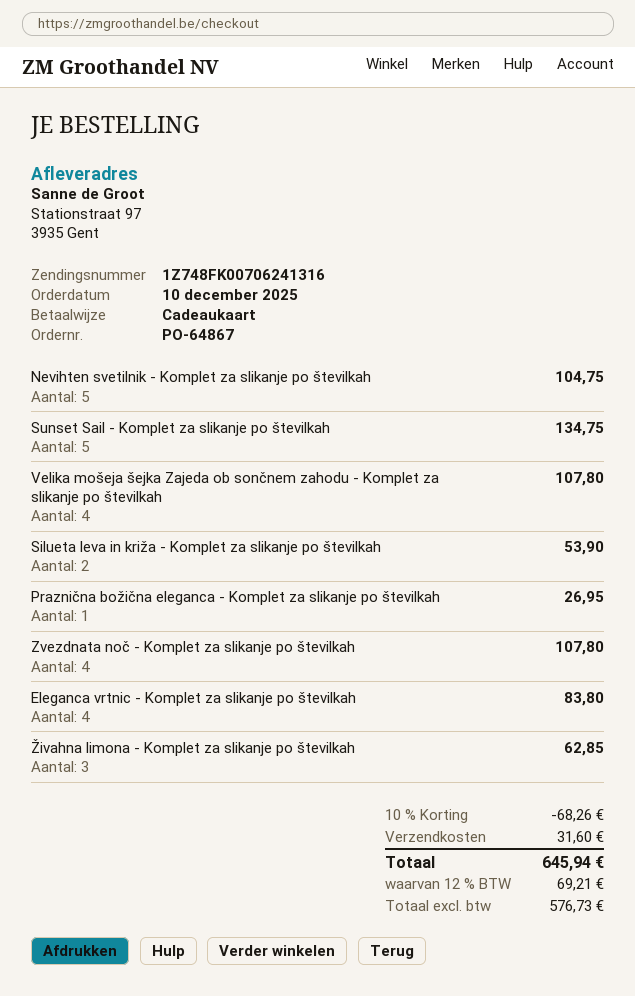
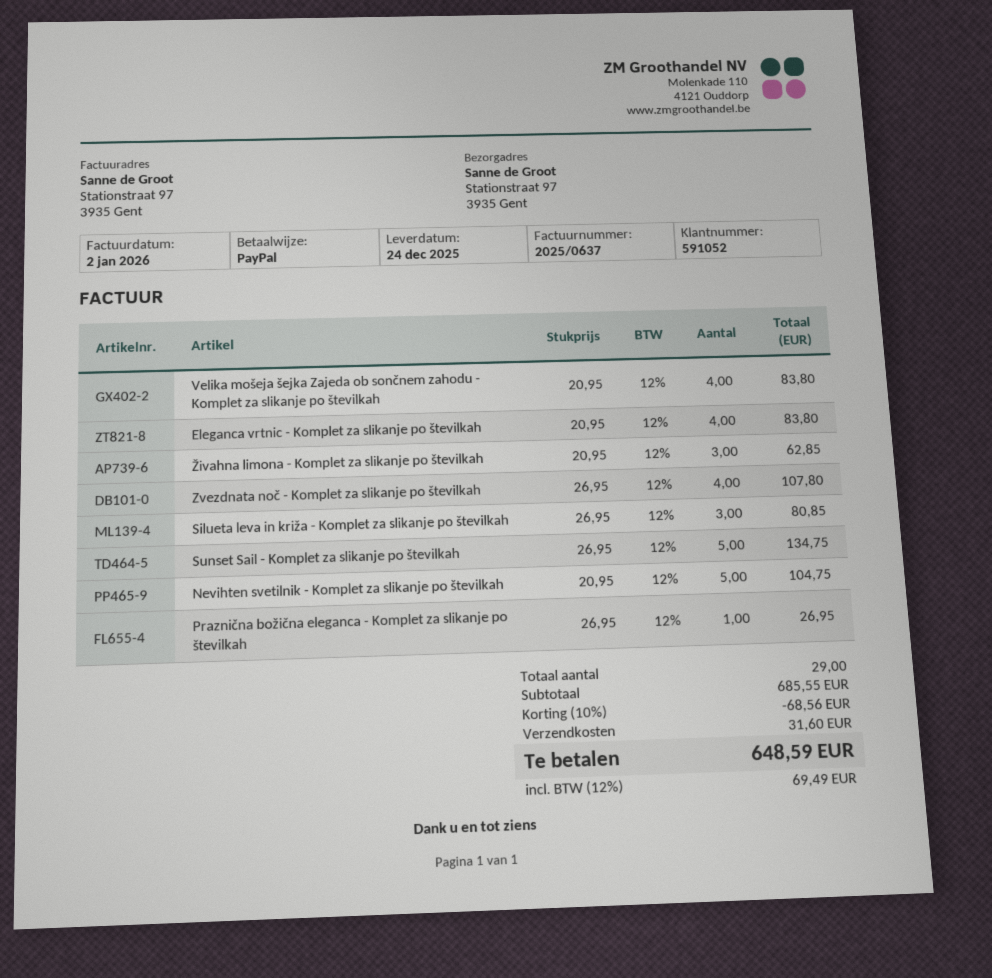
payment method: gift card -> PayPal
Velika mošeja šejka Zajeda ob sončnem zahodu - Komplet za slikanje po številkah: 4 for 107.80 -> 4 for 83.80
Silueta leva in križa - Komplet za slikanje po številkah: 2 for 53.90 -> 3 for 80.85
discount: 10% = 68.26 -> 10% = 68.56
tax: 12% = 69.21 -> 12% = 69.49
total: 645.94 -> 648.59

